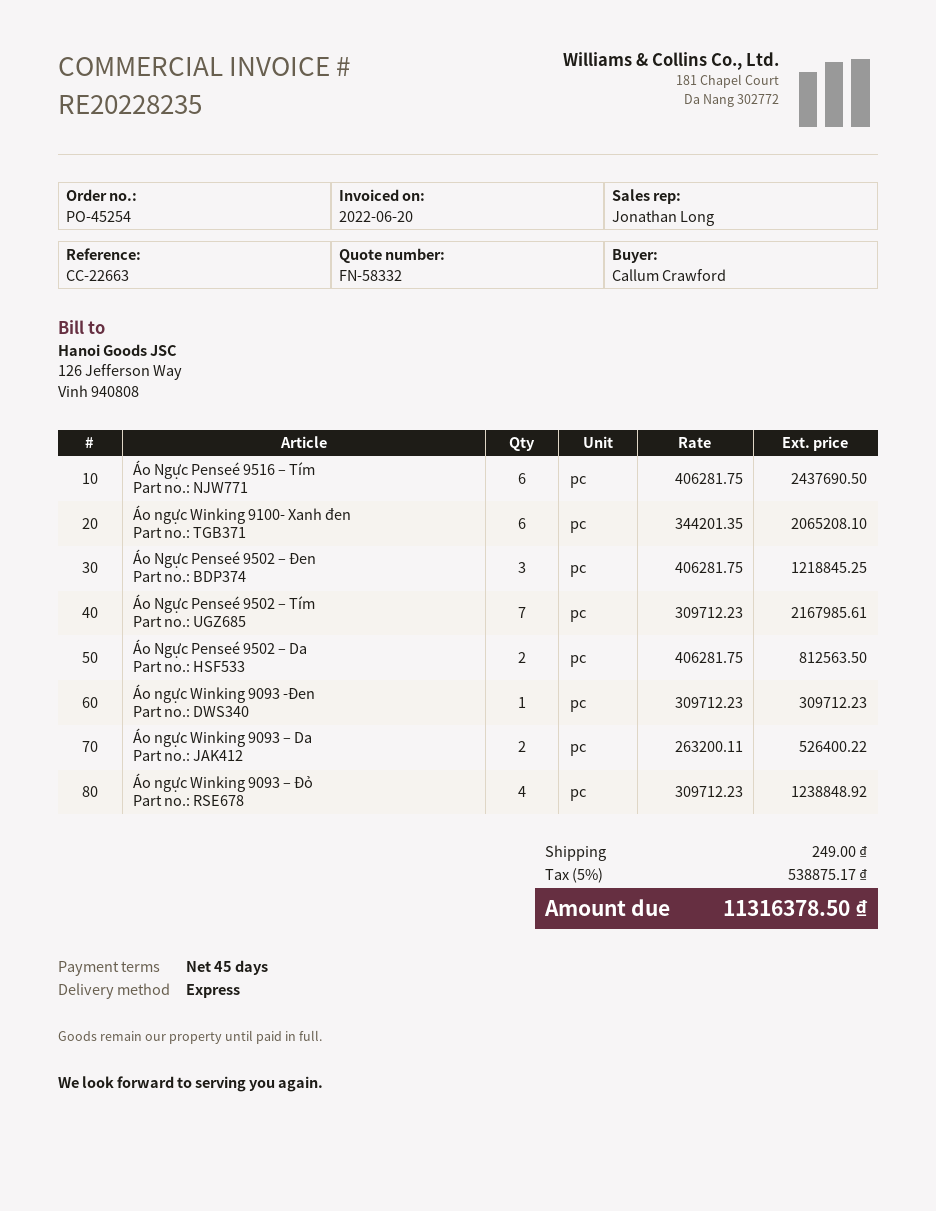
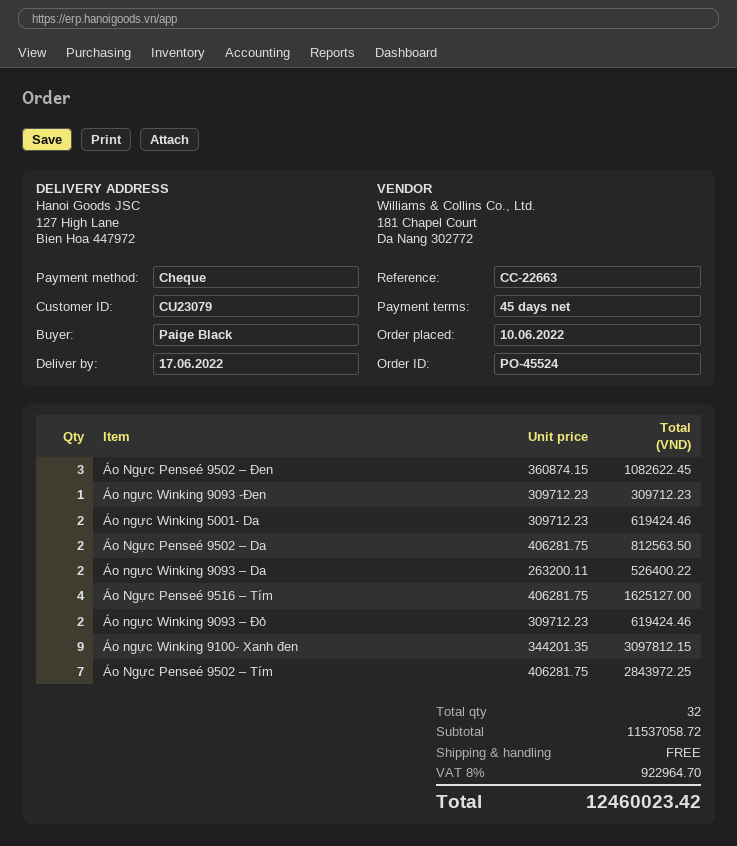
order number: PO-45254 -> PO-45524
ordered by: Callum Crawford -> Paige Black
Áo Ngực Penseé 9516 – Tím: 6 x 406281.75 = 2437690.50 -> 4 x 406281.75 = 1625127.00
Áo ngực Winking 9100- Xanh đen: 6 x 344201.35 = 2065208.10 -> 9 x 344201.35 = 3097812.15
Áo Ngực Penseé 9502 – Đen: 3 x 406281.75 = 1218845.25 -> 3 x 360874.15 = 1082622.45
Áo Ngực Penseé 9502 – Tím: 7 x 309712.23 = 2167985.61 -> 7 x 406281.75 = 2843972.25
Áo ngực Winking 9093 – Đỏ: 4 x 309712.23 = 1238848.92 -> 2 x 309712.23 = 619424.46
Áo ngực Winking 5001- Da: none -> 2 x 309712.23 = 619424.46
shipping: 249.00 -> 0.00
tax: 5% = 538875.17 -> 8% = 922964.70
total: 11316378.50 -> 12460023.42

